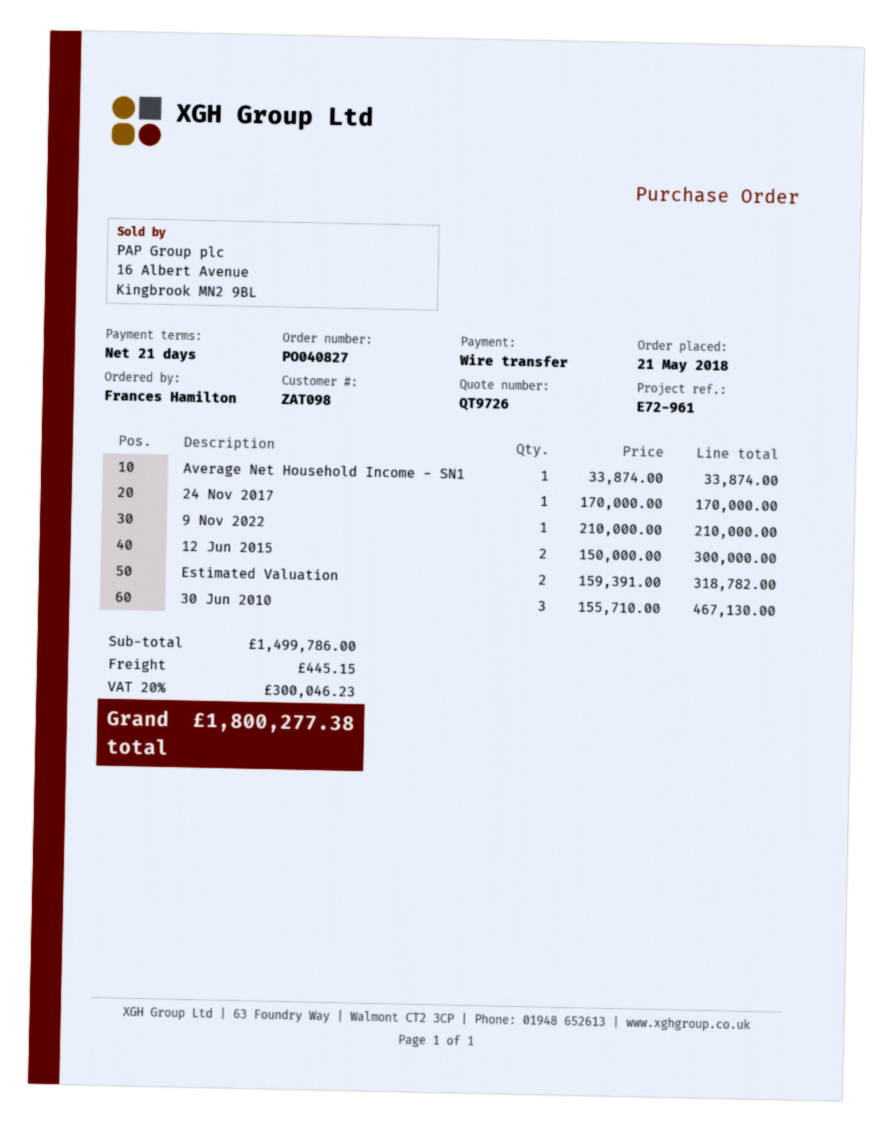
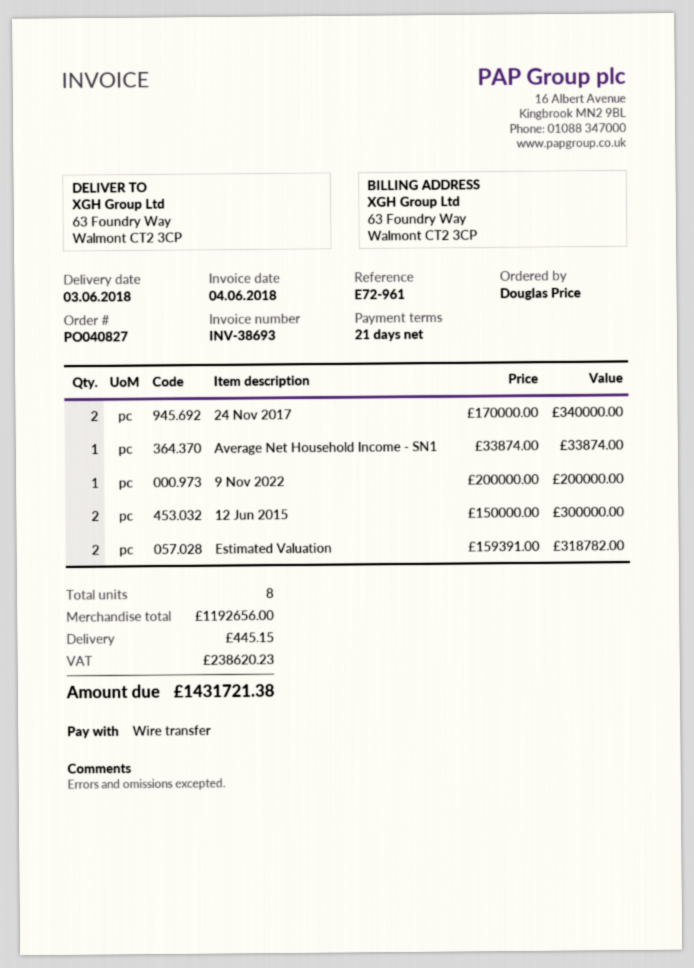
ordered by: Frances Hamilton -> Douglas Price
24 Nov 2017: 1 x 170000.00 = 170000.00 -> 2 x 170000.00 = 340000.00
9 Nov 2022: 1 x 210000.00 = 210000.00 -> 1 x 200000.00 = 200000.00
30 Jun 2010: 3 x 155710.00 = 467130.00 -> none
subtotal: 1499786.00 -> 1192656.00
tax: 300046.23 -> 238620.23
total: 1800277.38 -> 1431721.38

